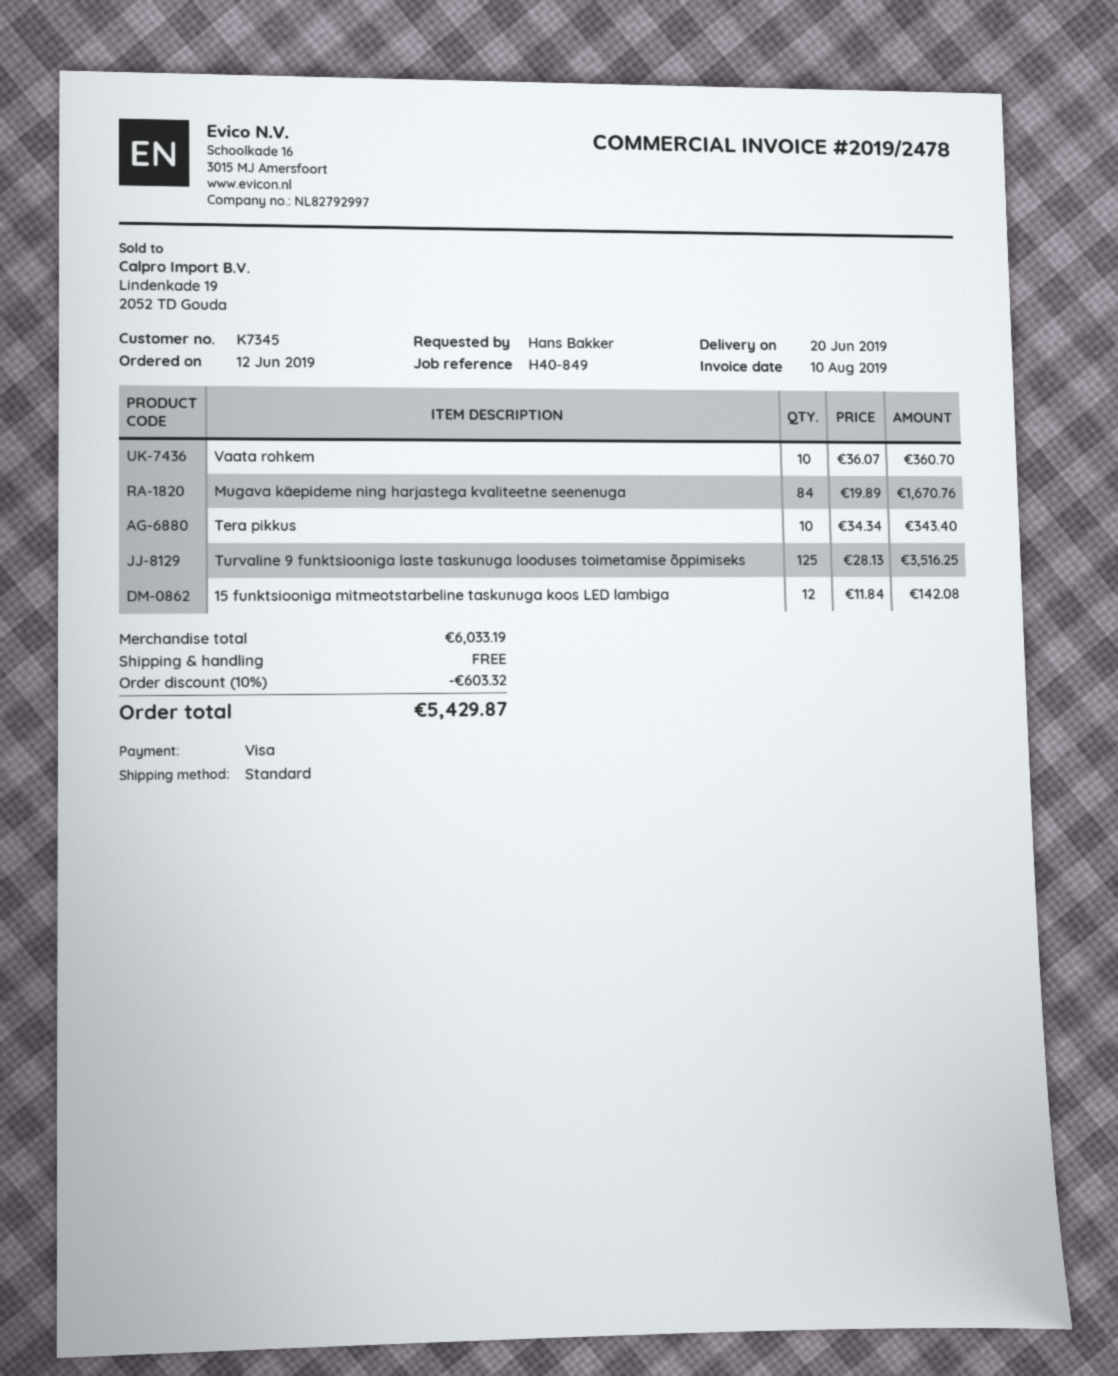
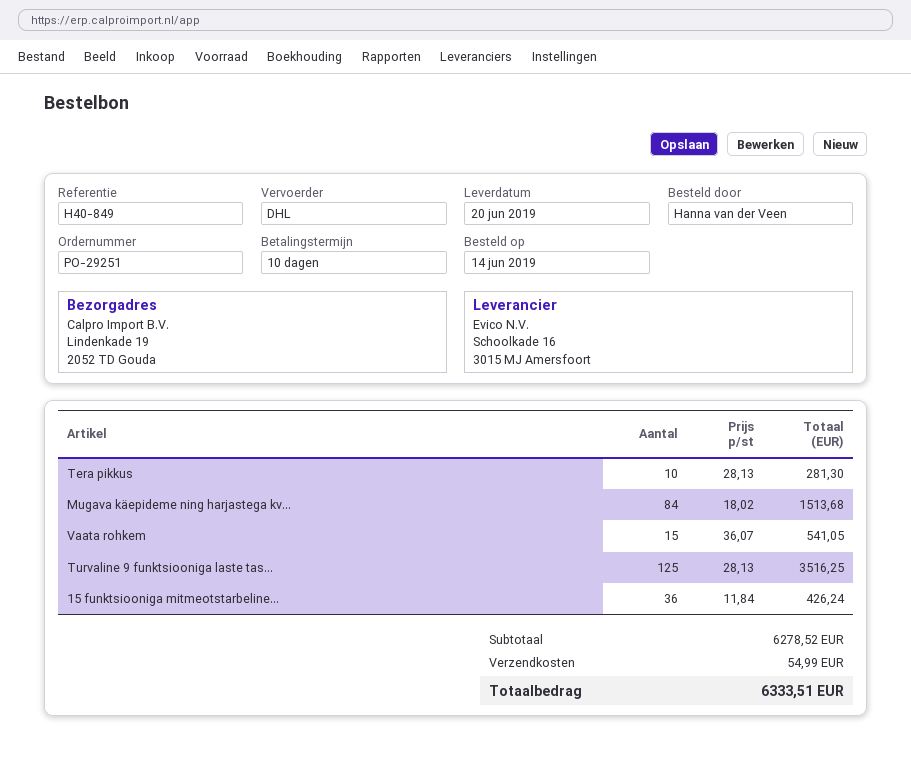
order date: 2019-06-12 -> 2019-06-14
ordered by: Hans Bakker -> Hanna van der Veen
shipping method: standard -> DHL
Vaata rohkem: 10 x 36.07 = 360.70 -> 15 x 36.07 = 541.05
Mugava käepideme ning harjastega kvaliteetne seenenuga: 84 x 19.89 = 1670.76 -> 84 x 18.02 = 1513.68
Tera pikkus: 10 x 34.34 = 343.40 -> 10 x 28.13 = 281.30
15 funktsiooniga mitmeotstarbeline taskunuga koos LED lambiga: 12 x 11.84 = 142.08 -> 36 x 11.84 = 426.24
subtotal: 6033.19 -> 6278.52
discount: 10% = 603.32 -> none
shipping: 0.00 -> 54.99
total: 5429.87 -> 6333.51

